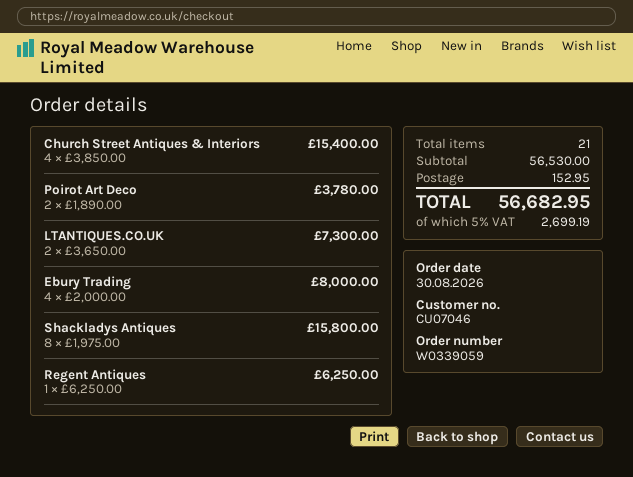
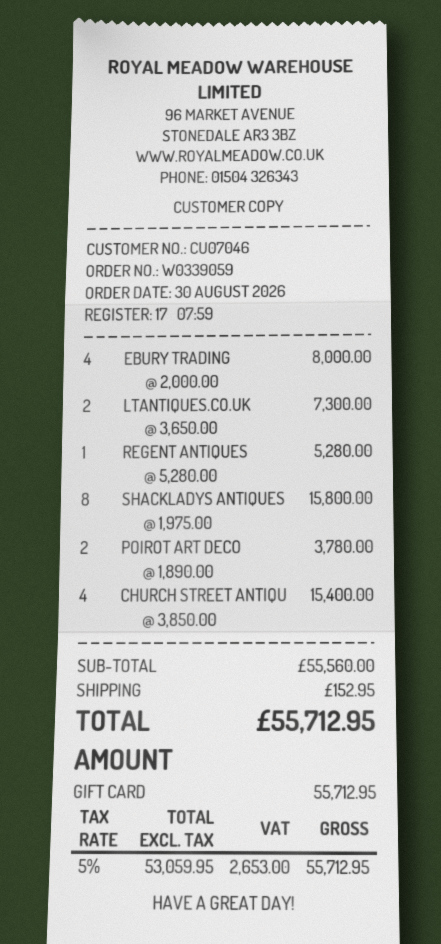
Regent Antiques: 1 x 6250.00 = 6250.00 -> 1 x 5280.00 = 5280.00
subtotal: 56530.00 -> 55560.00
tax: 5% = 2699.19 -> 5% = 2653.00
total: 56682.95 -> 55712.95

